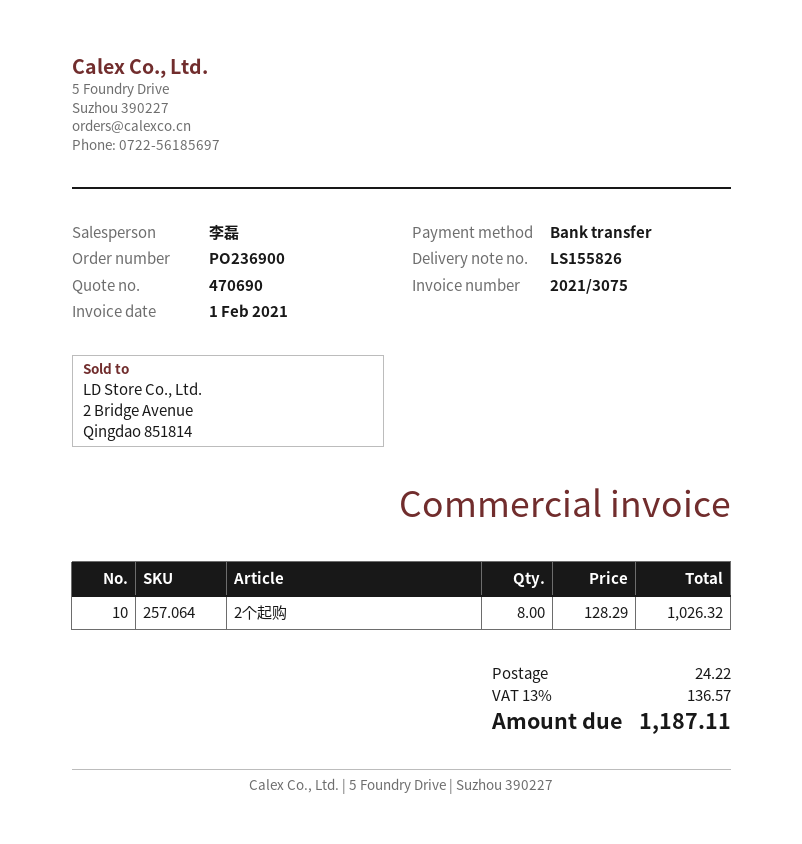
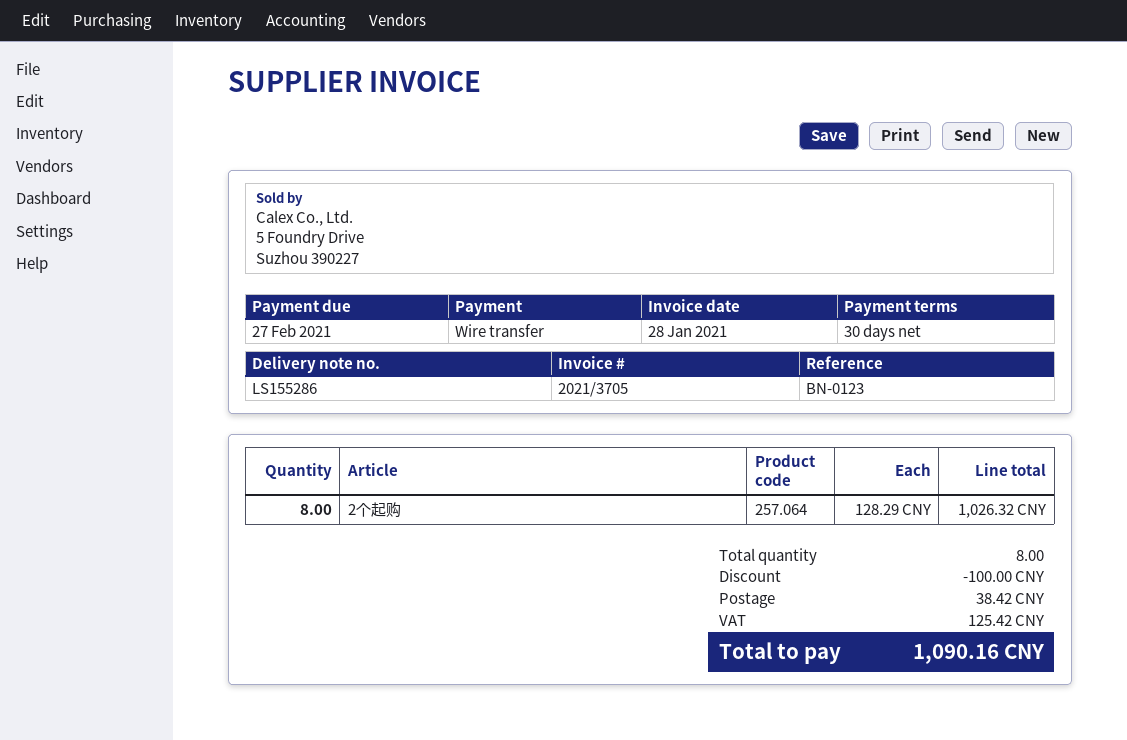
delivery note number: LS155826 -> LS155286
invoice number: 2021/3075 -> 2021/3705
invoice date: 2021-02-01 -> 2021-01-28
discount: none -> 100.00
shipping: 24.22 -> 38.42
tax: 136.57 -> 125.42
total: 1187.11 -> 1090.16

